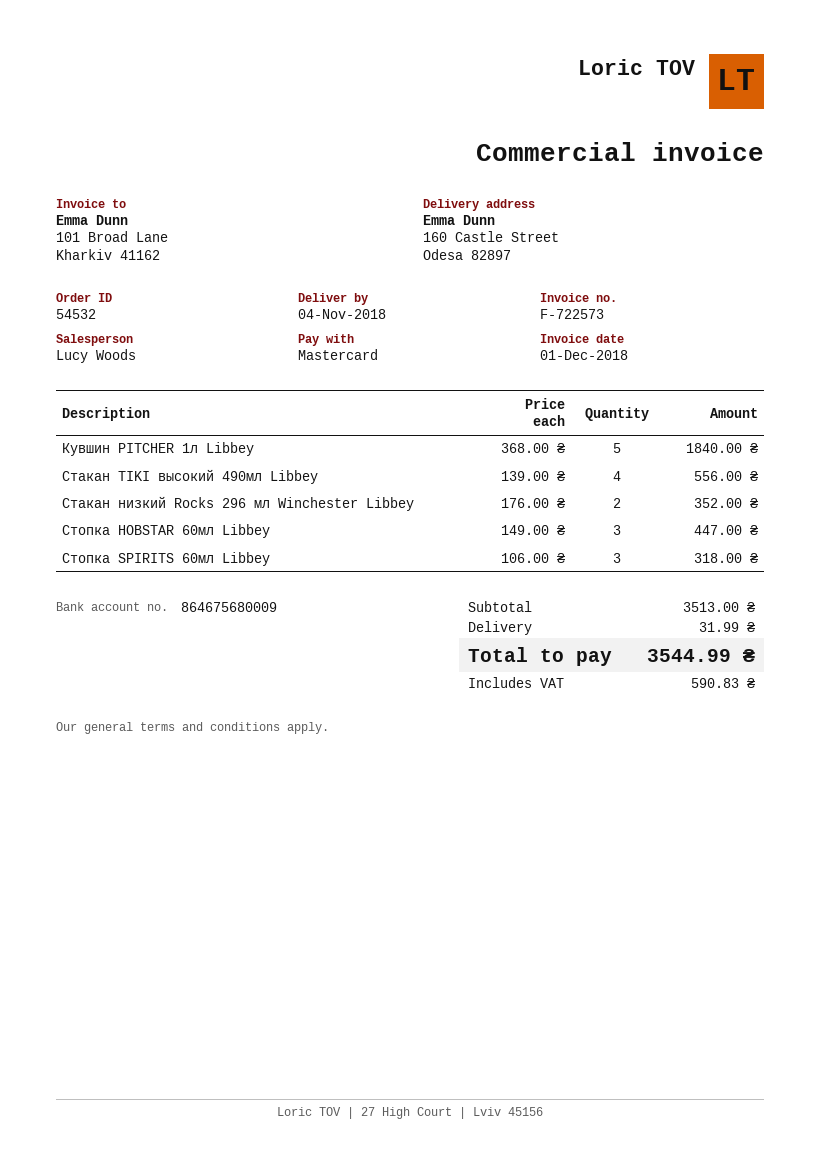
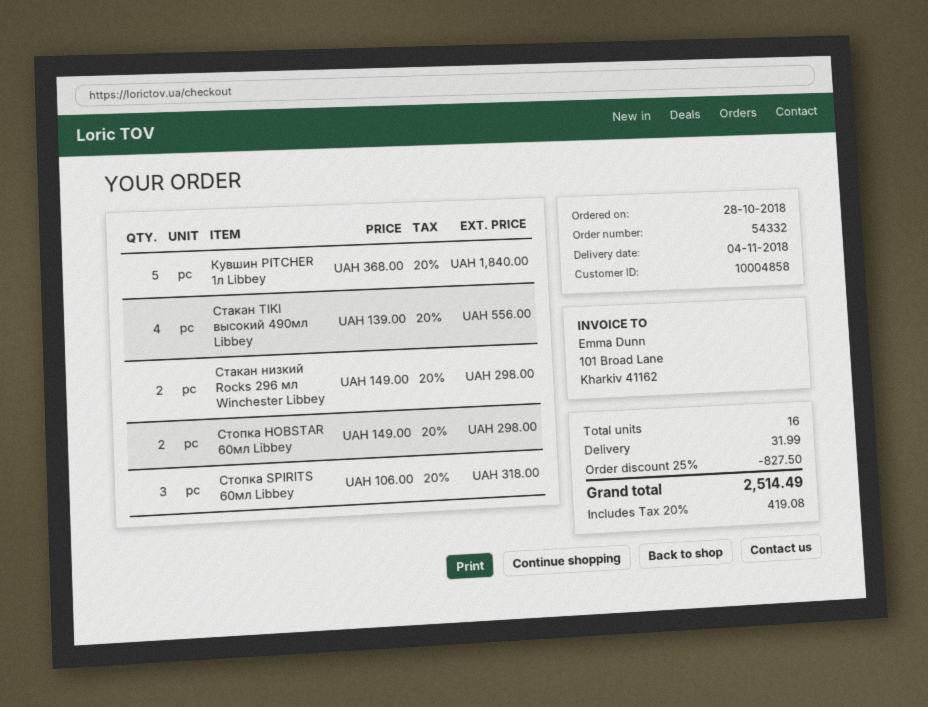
order number: 54532 -> 54332
Стакан низкий Rocks 296 мл Winchester Libbey: 2 x 176.00 = 352.00 -> 2 x 149.00 = 298.00
Стопка HOBSTAR 60мл Libbey: 3 x 149.00 = 447.00 -> 2 x 149.00 = 298.00
discount: none -> 25% = 827.50
tax: 590.83 -> 419.08
total: 3544.99 -> 2514.49

